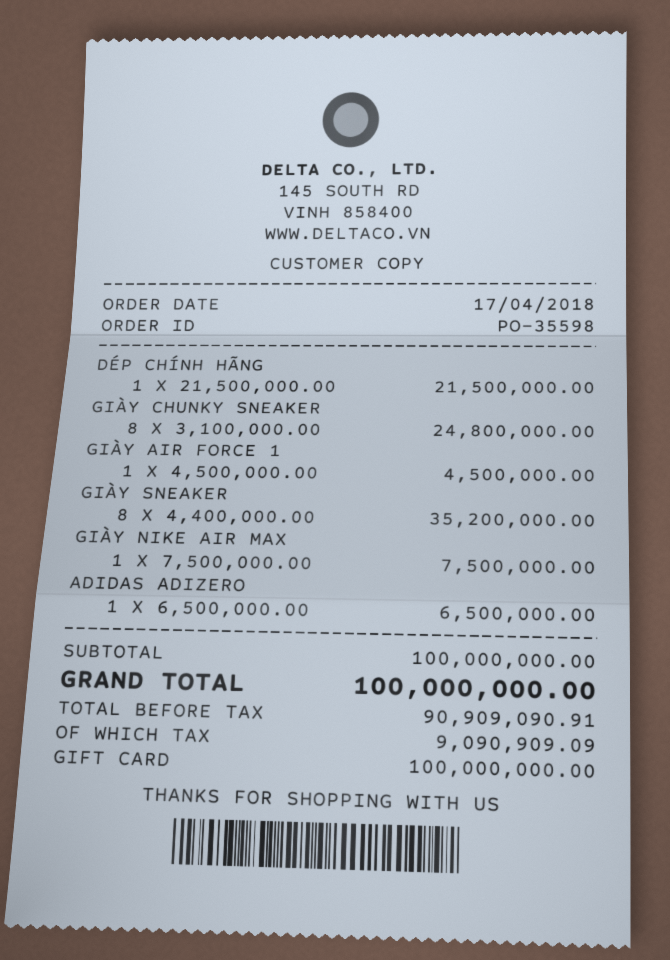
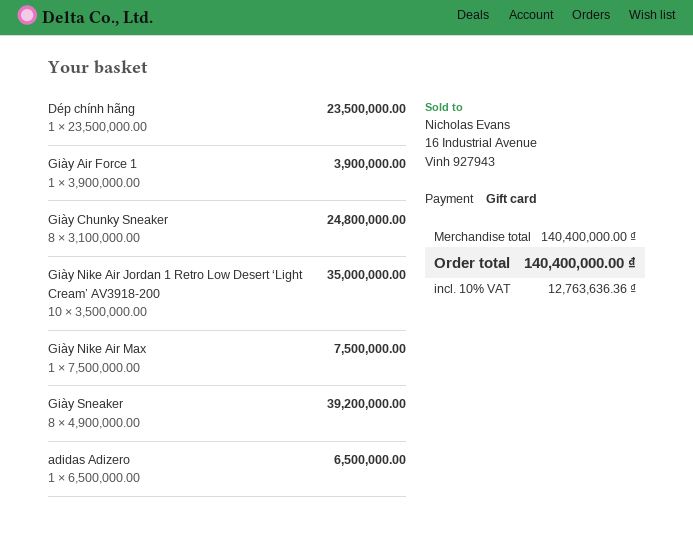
DÉP CHÍNH HÃNG: 1 x 21500000.00 = 21500000.00 -> 1 x 23500000.00 = 23500000.00
GIÀY AIR FORCE 1: 1 x 4500000.00 = 4500000.00 -> 1 x 3900000.00 = 3900000.00
GIÀY SNEAKER: 8 x 4400000.00 = 35200000.00 -> 8 x 4900000.00 = 39200000.00
Giày Nike Air Jordan 1 Retro Low Desert ‘Light Cream’ AV3918-200: none -> 10 x 3500000.00 = 35000000.00
subtotal: 100000000.00 -> 140400000.00
tax: 9090909.09 -> 12763636.36
total: 100000000.00 -> 140400000.00

